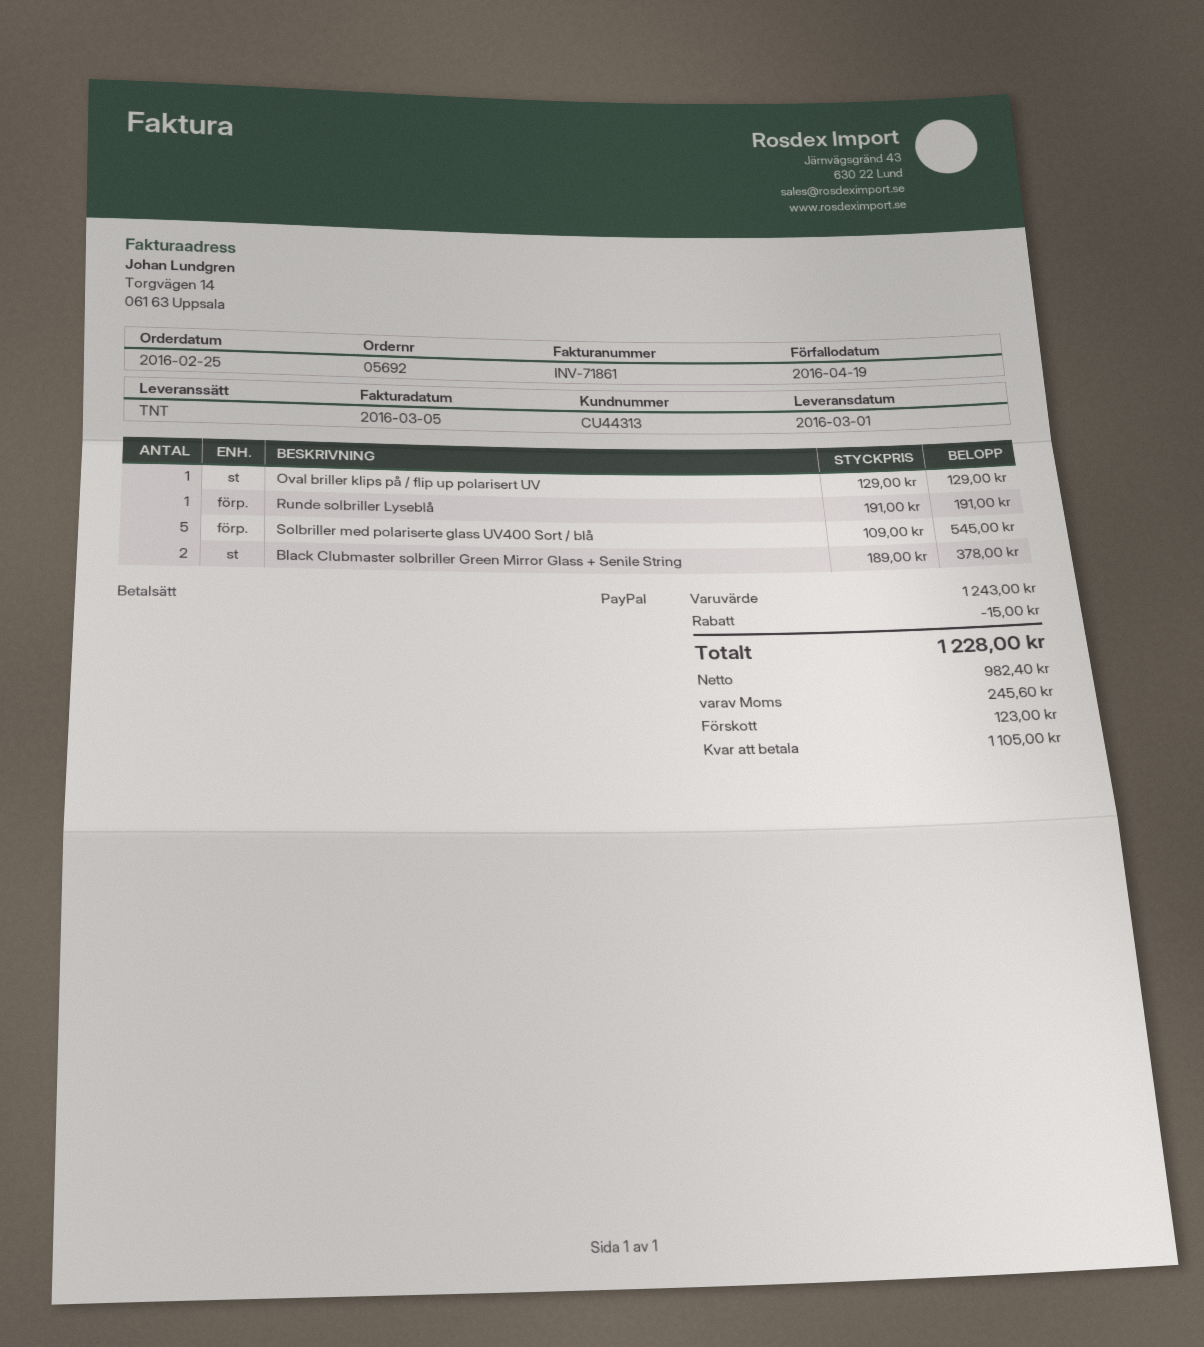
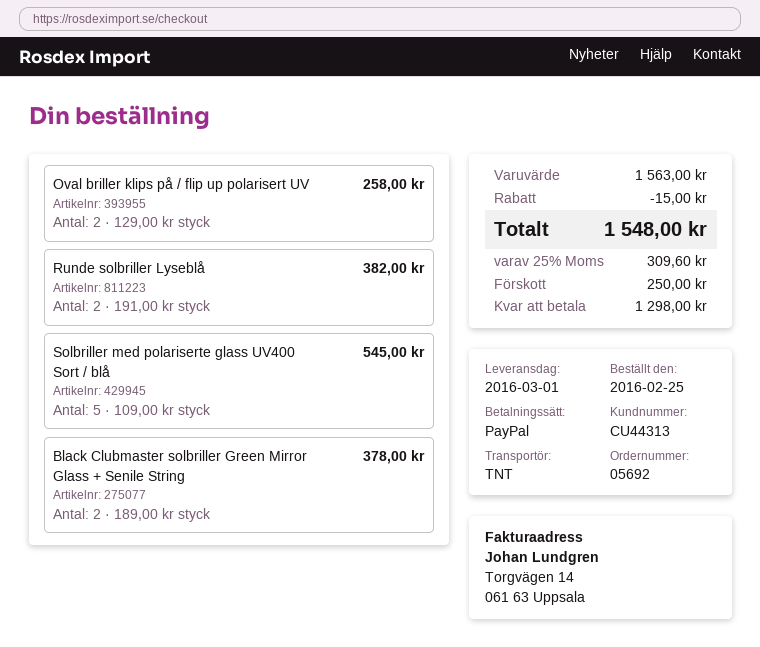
Oval briller klips på / flip up polarisert UV: 1 x 129.00 = 129.00 -> 2 x 129.00 = 258.00
Runde solbriller Lyseblå: 1 x 191.00 = 191.00 -> 2 x 191.00 = 382.00
subtotal: 1243.00 -> 1563.00
tax: 245.60 -> 309.60
total: 1228.00 -> 1548.00
deposit: 123.00 -> 250.00
balance: 1105.00 -> 1298.00

